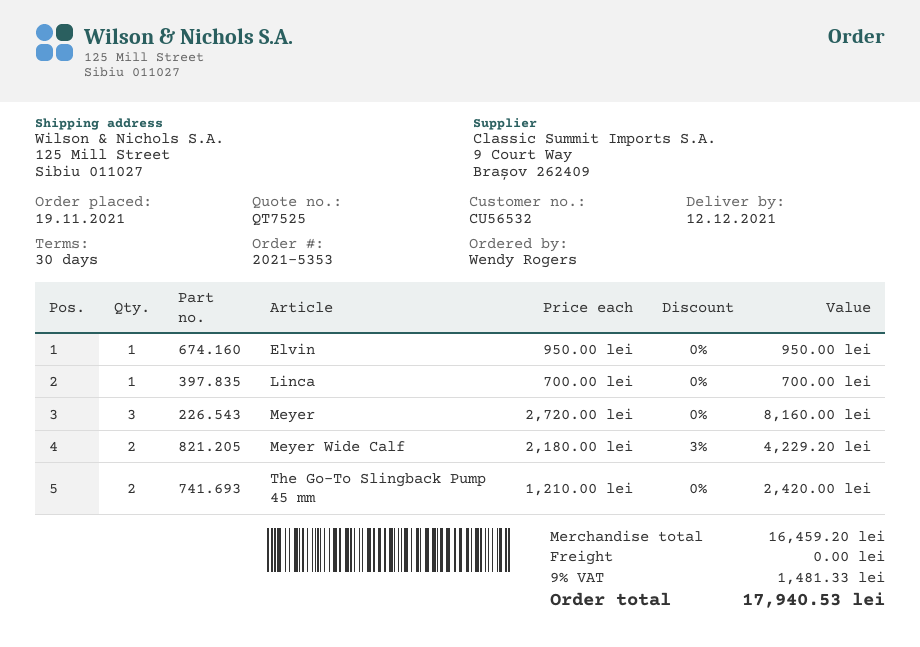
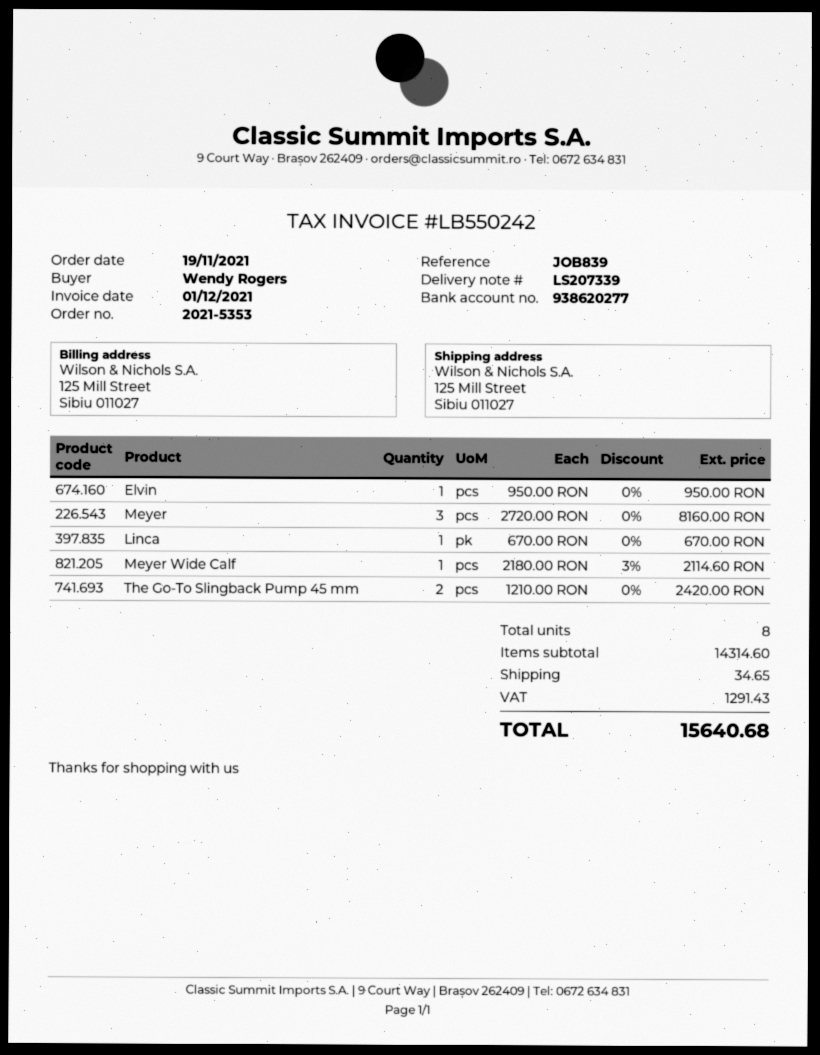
Linca: 1 x 700.00 = 700.00 -> 1 x 670.00 = 670.00
Meyer Wide Calf: 2 x 2180.00 - 3% = 4229.20 -> 1 x 2180.00 - 3% = 2114.60
subtotal: 16459.20 -> 14314.60
shipping: 0.00 -> 34.65
tax: 1481.33 -> 1291.43
total: 17940.53 -> 15640.68

